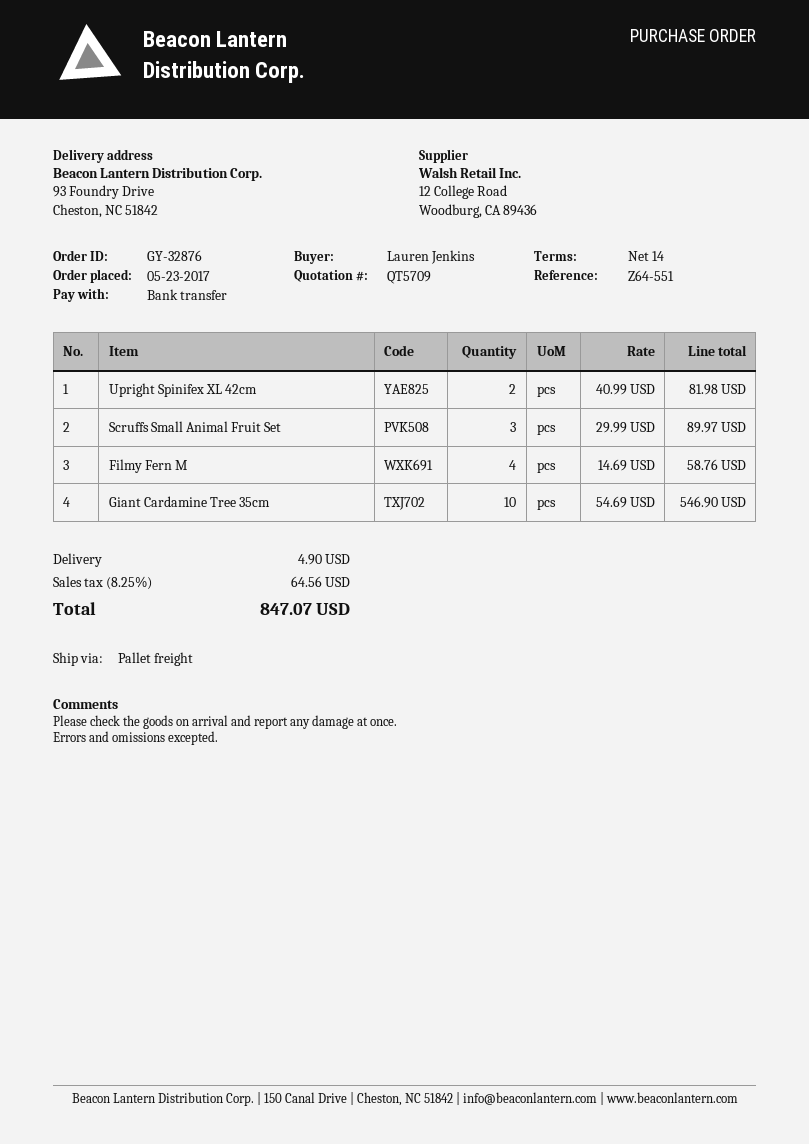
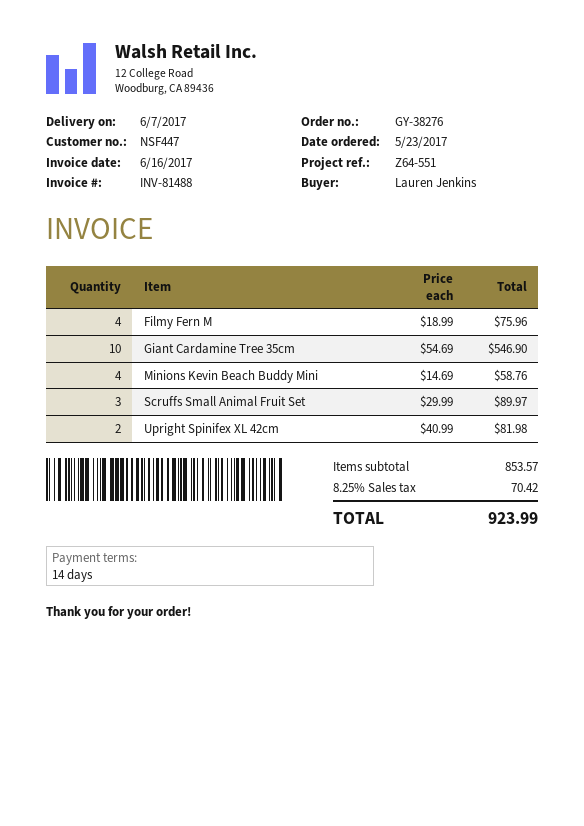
order number: GY-32876 -> GY-38276
Filmy Fern M: 4 x 14.69 = 58.76 -> 4 x 18.99 = 75.96
Minions Kevin Beach Buddy Mini: none -> 4 x 14.69 = 58.76
shipping: 4.90 -> none
tax: 8.25% = 64.56 -> 8.25% = 70.42
total: 847.07 -> 923.99

